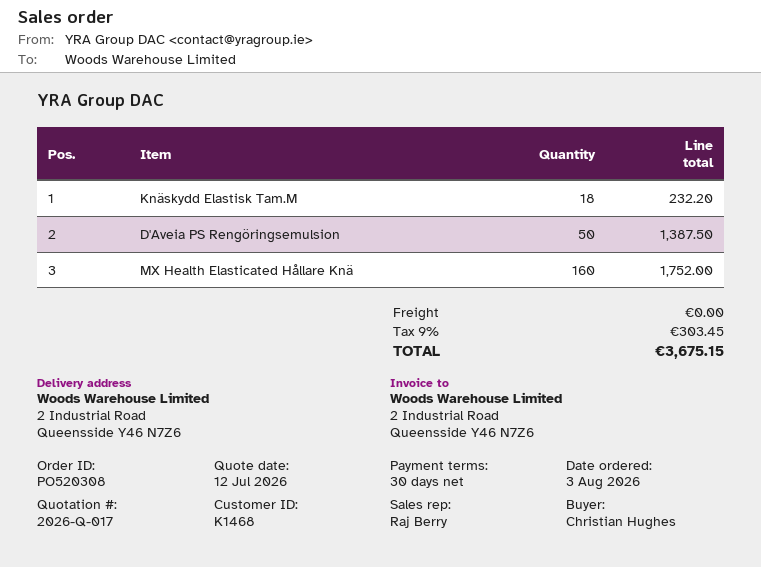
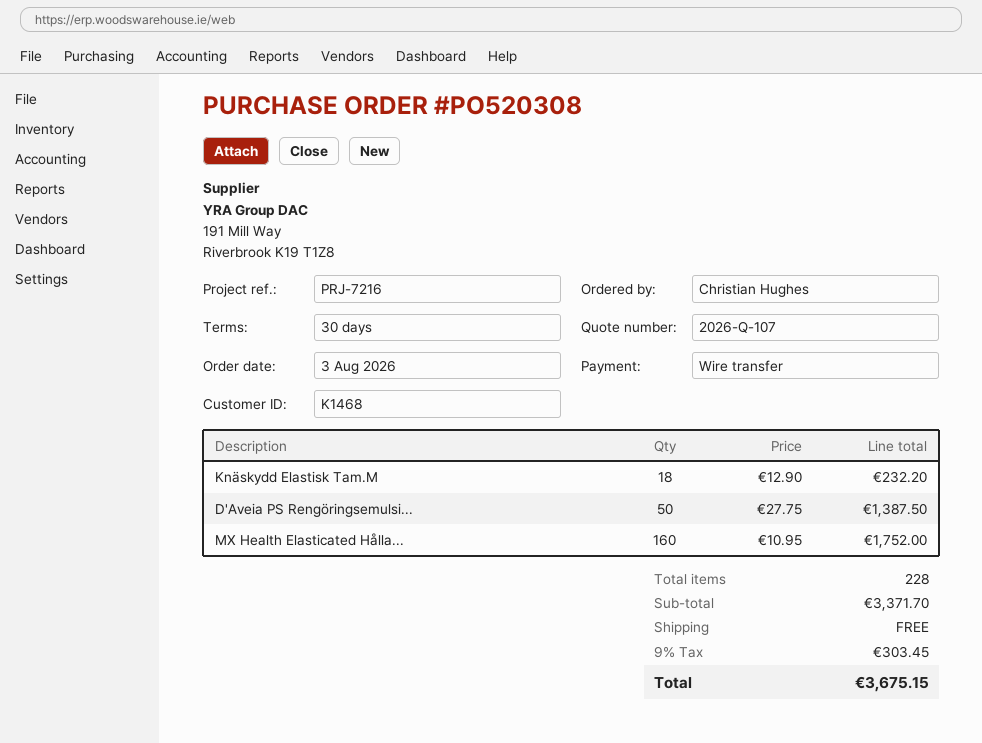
quote number: 2026-Q-017 -> 2026-Q-107

